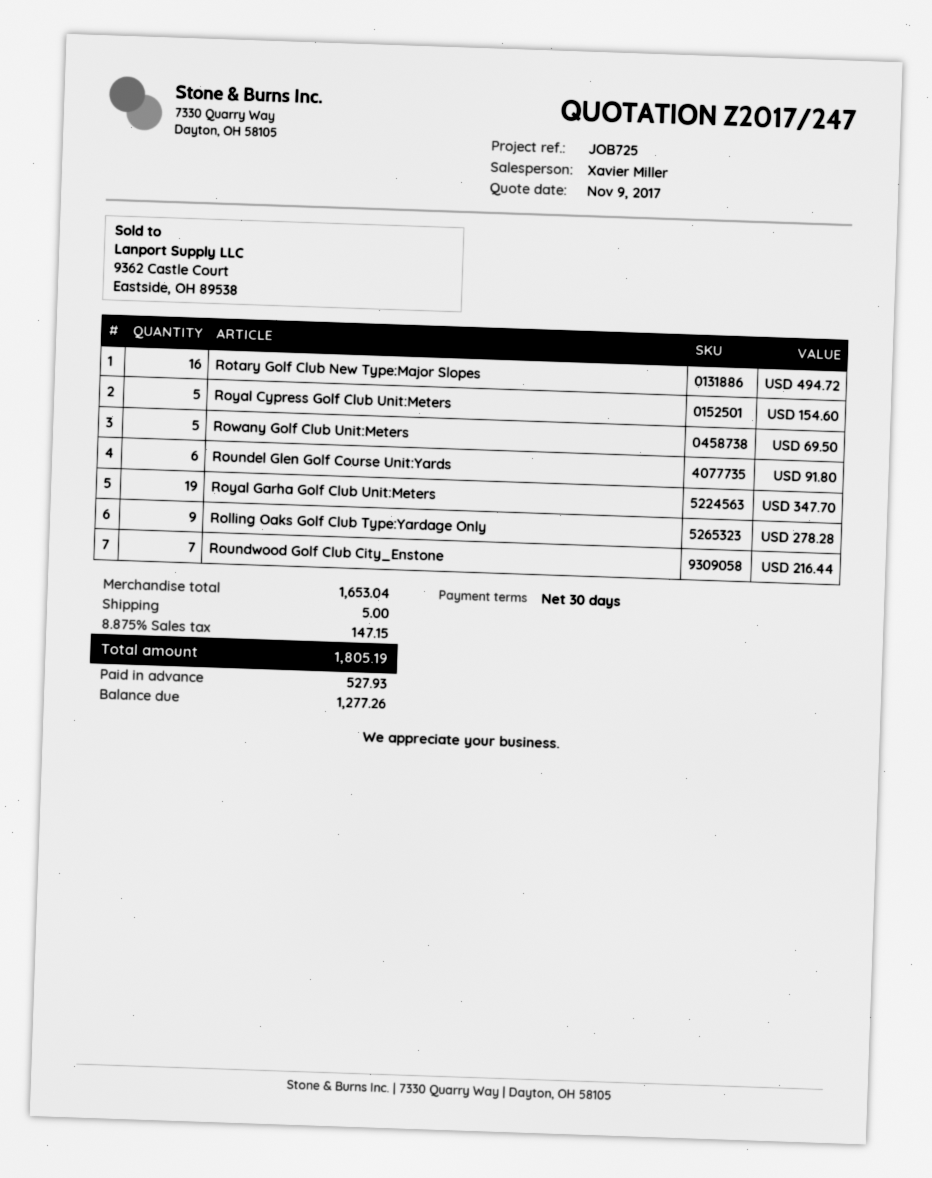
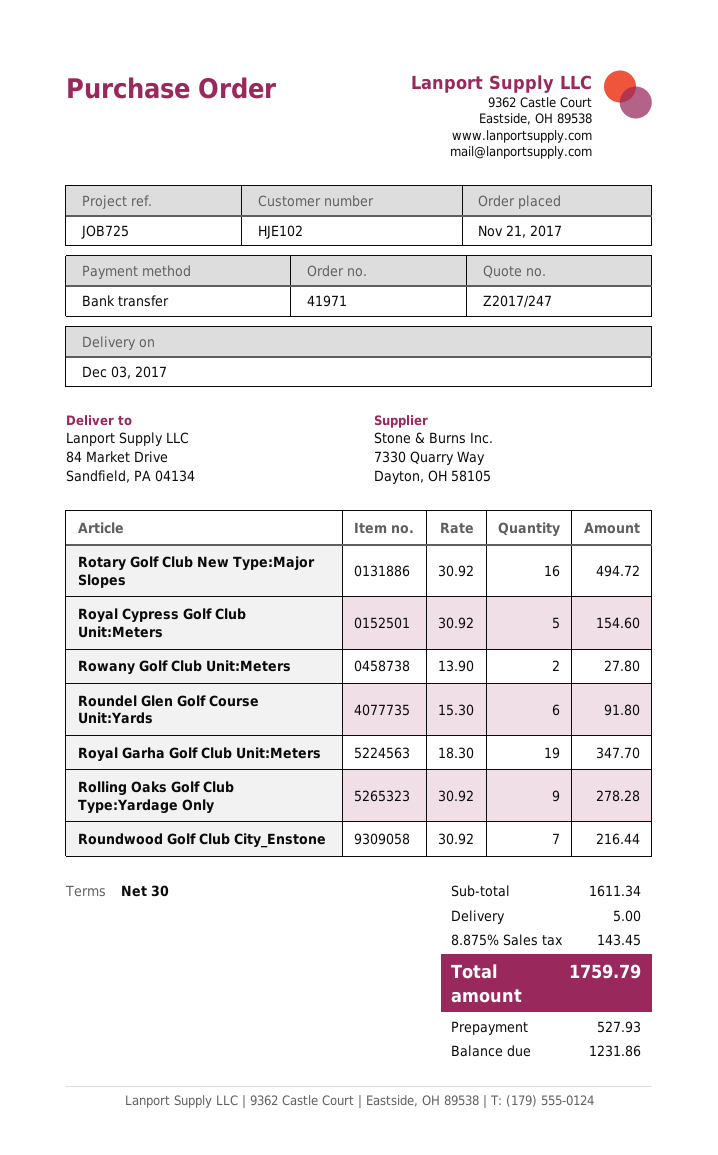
Rowany Golf Club Unit:Meters: 5 for 69.50 -> 2 for 27.80
subtotal: 1653.04 -> 1611.34
tax: 8.875% = 147.15 -> 8.875% = 143.45
total: 1805.19 -> 1759.79
balance: 1277.26 -> 1231.86

